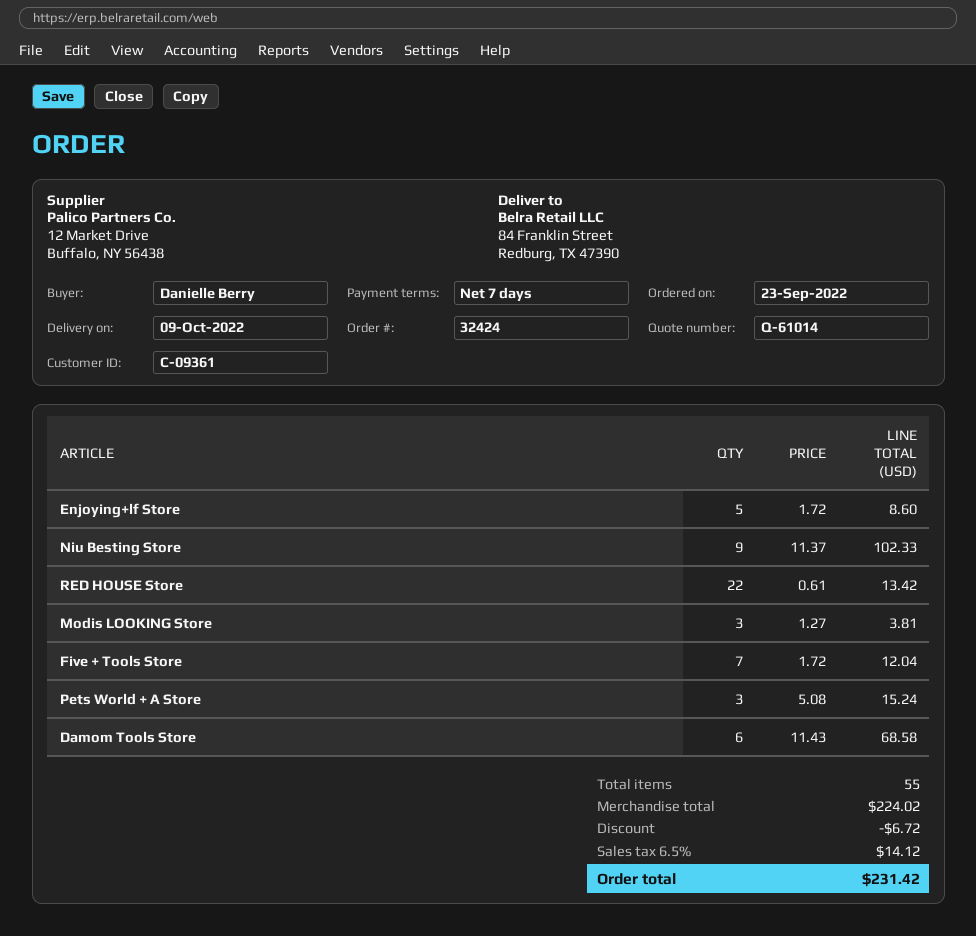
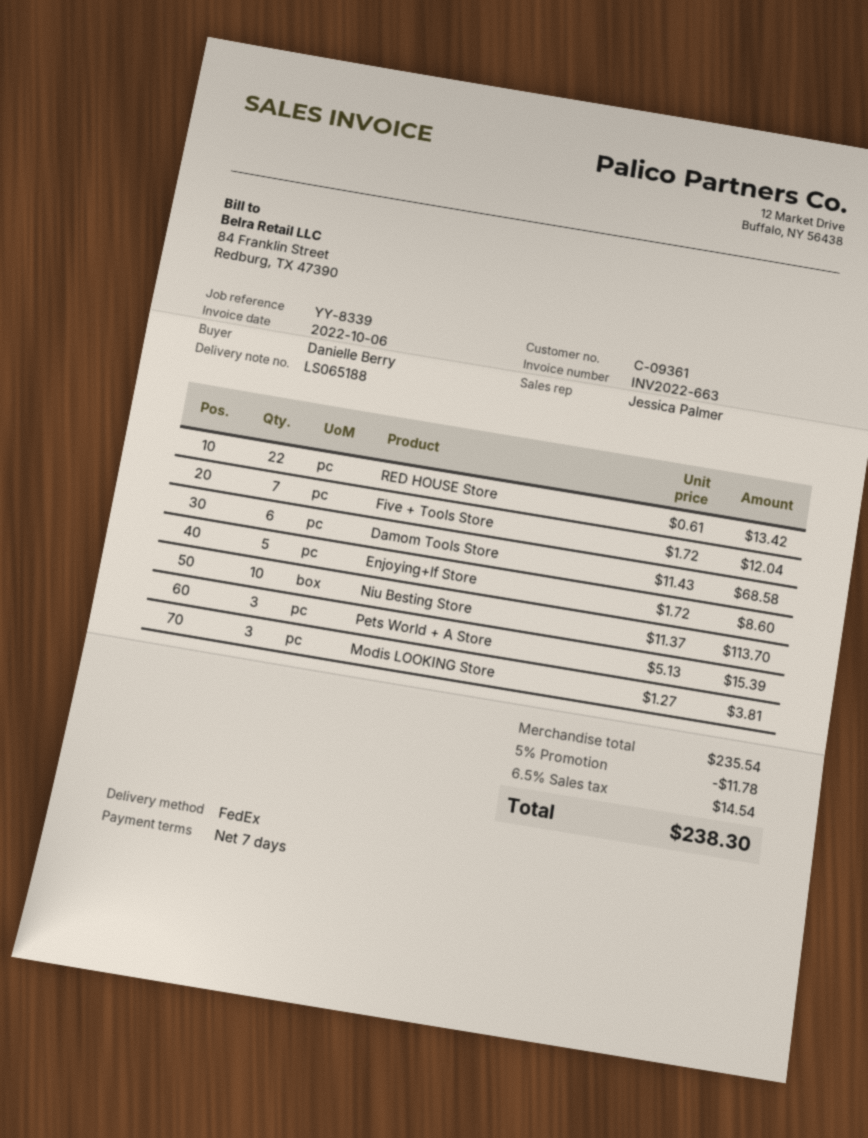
Niu Besting Store: 9 x 11.37 = 102.33 -> 10 x 11.37 = 113.70
Pets World + A Store: 3 x 5.08 = 15.24 -> 3 x 5.13 = 15.39
subtotal: 224.02 -> 235.54
discount: 6.72 -> 11.78
tax: 6.5% = 14.12 -> 6.5% = 14.54
total: 231.42 -> 238.30

